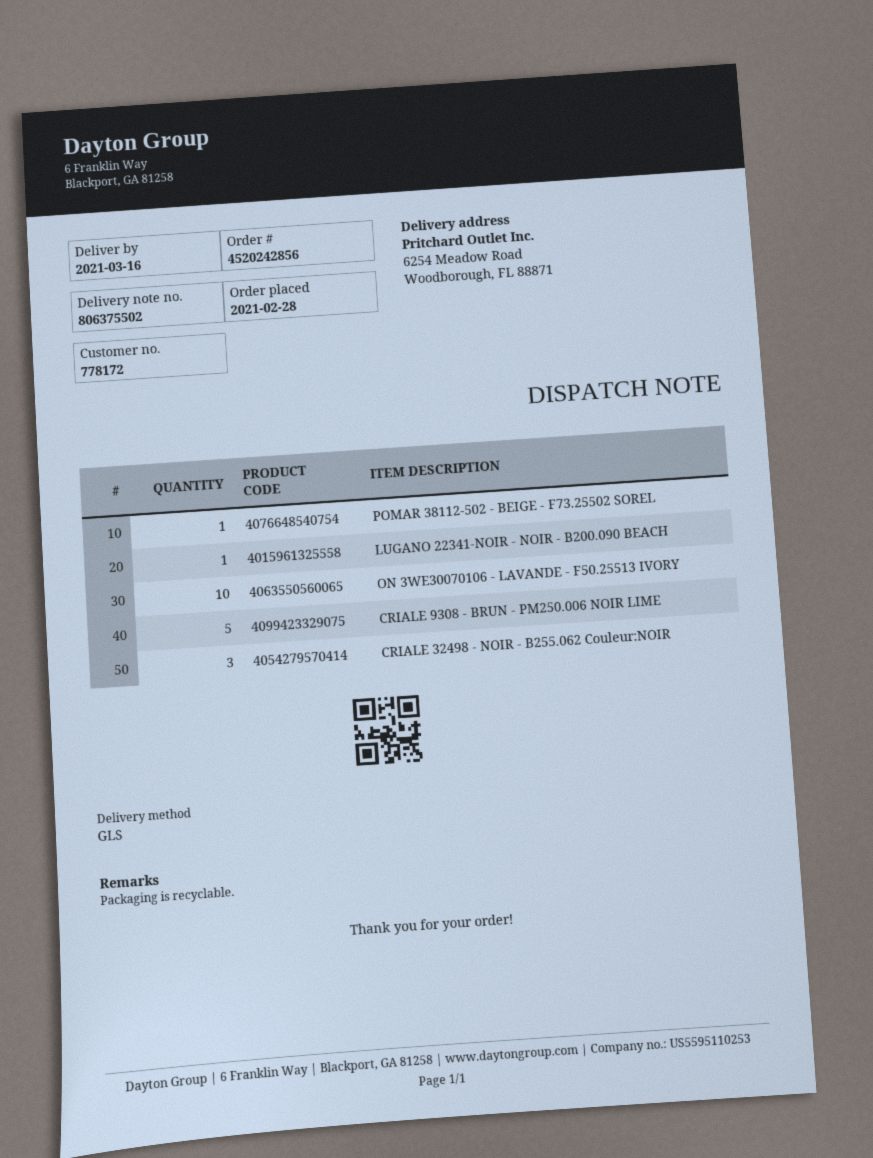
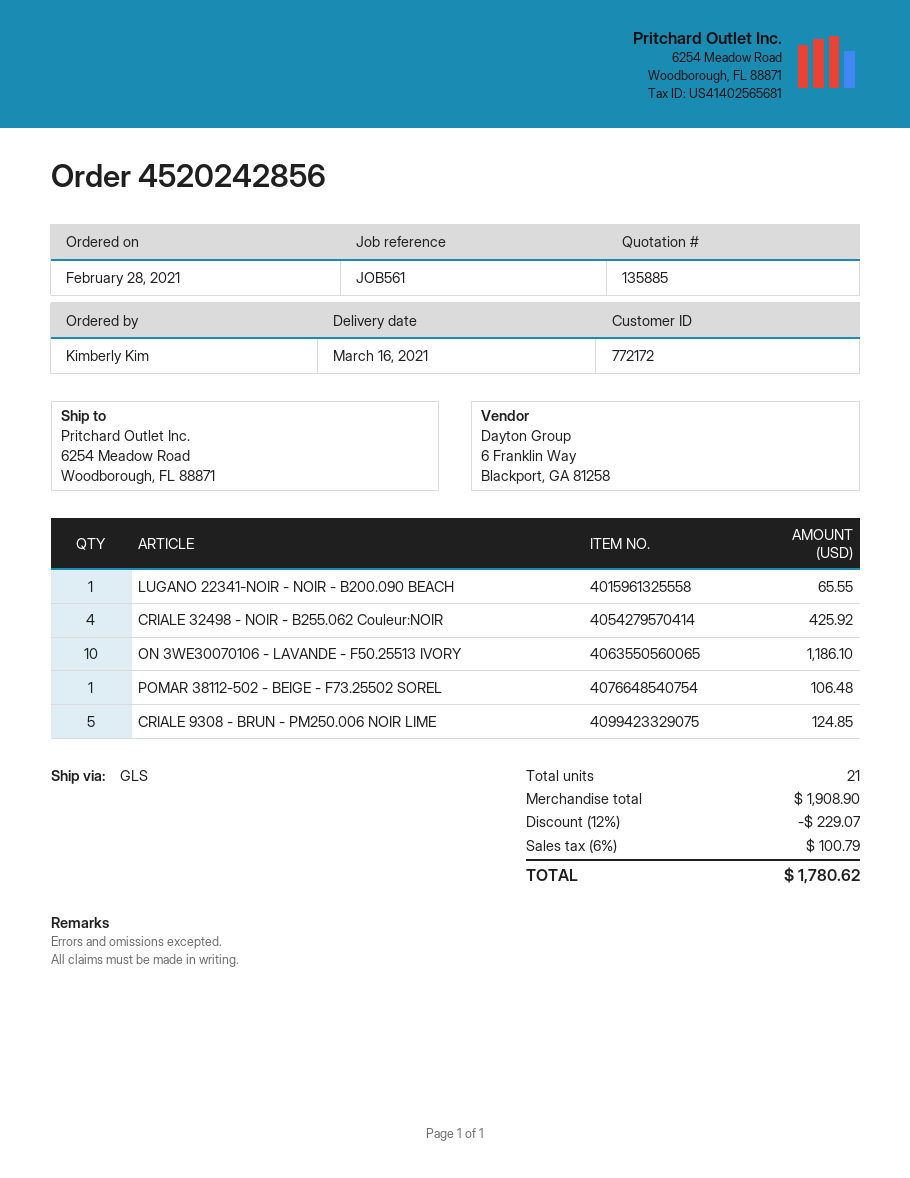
customer number: 778172 -> 772172
CRIALE 32498 - NOIR - B255.062 Couleur:NOIR: 3 -> 4

